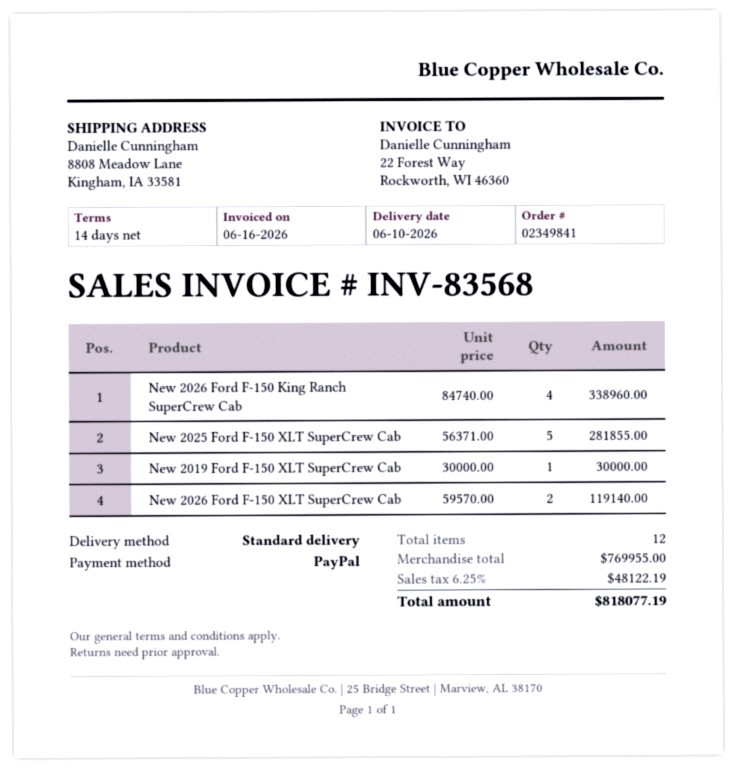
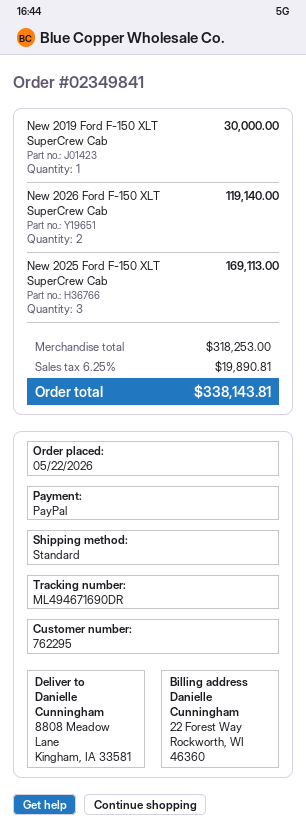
New 2026 Ford F-150 King Ranch SuperCrew Cab: 4 for 338960.00 -> none
New 2025 Ford F-150 XLT SuperCrew Cab: 5 for 281855.00 -> 3 for 169113.00
subtotal: 769955.00 -> 318253.00
tax: 6.25% = 48122.19 -> 6.25% = 19890.81
total: 818077.19 -> 338143.81

